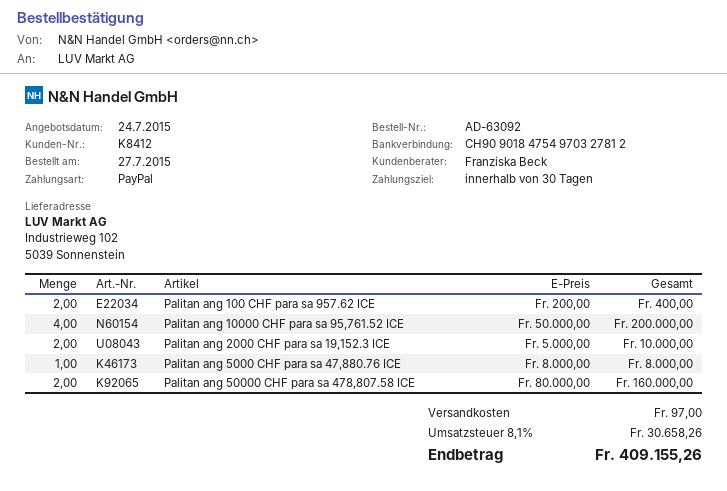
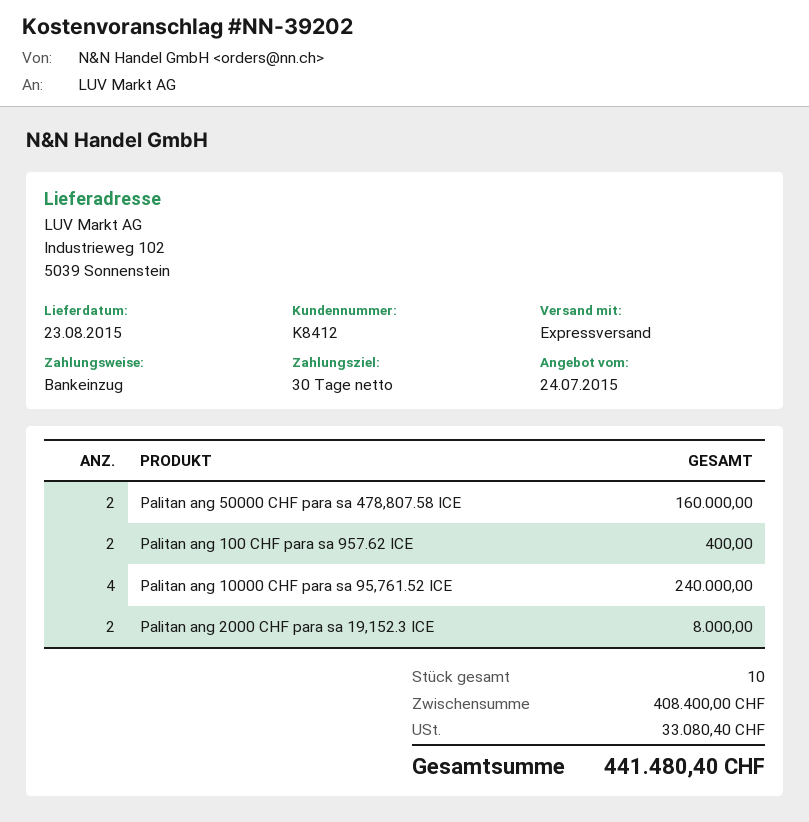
payment method: PayPal -> direct debit
Palitan ang 10000 CHF para sa 95,761.52 ICE: 4 for 200000.00 -> 4 for 240000.00
Palitan ang 2000 CHF para sa 19,152.3 ICE: 2 for 10000.00 -> 2 for 8000.00
Palitan ang 5000 CHF para sa 47,880.76 ICE: 1 for 8000.00 -> none
shipping: 97.00 -> none
tax: 30658.26 -> 33080.40
total: 409155.26 -> 441480.40

